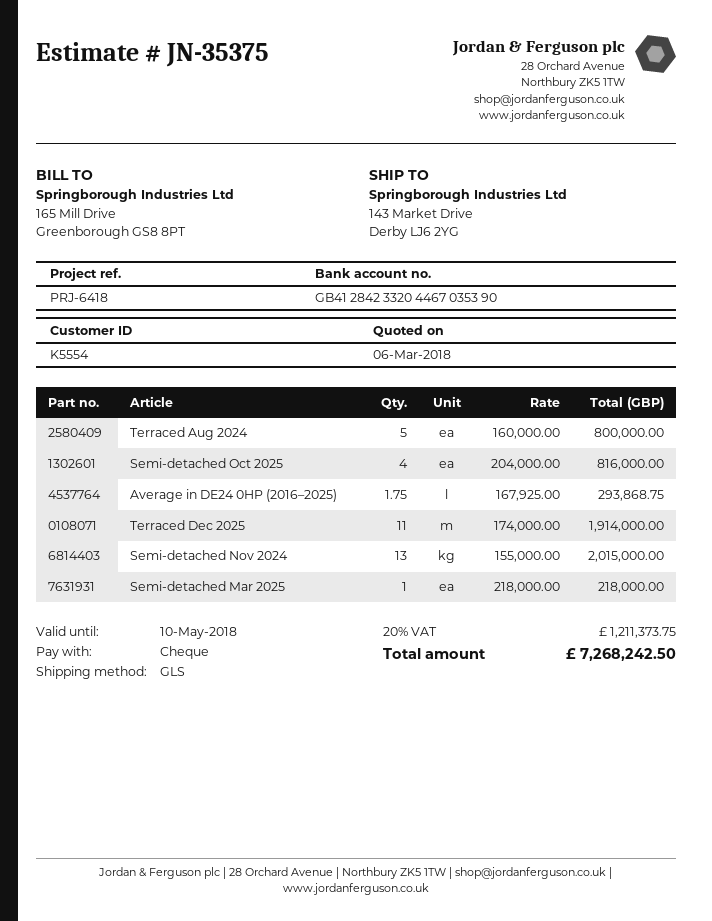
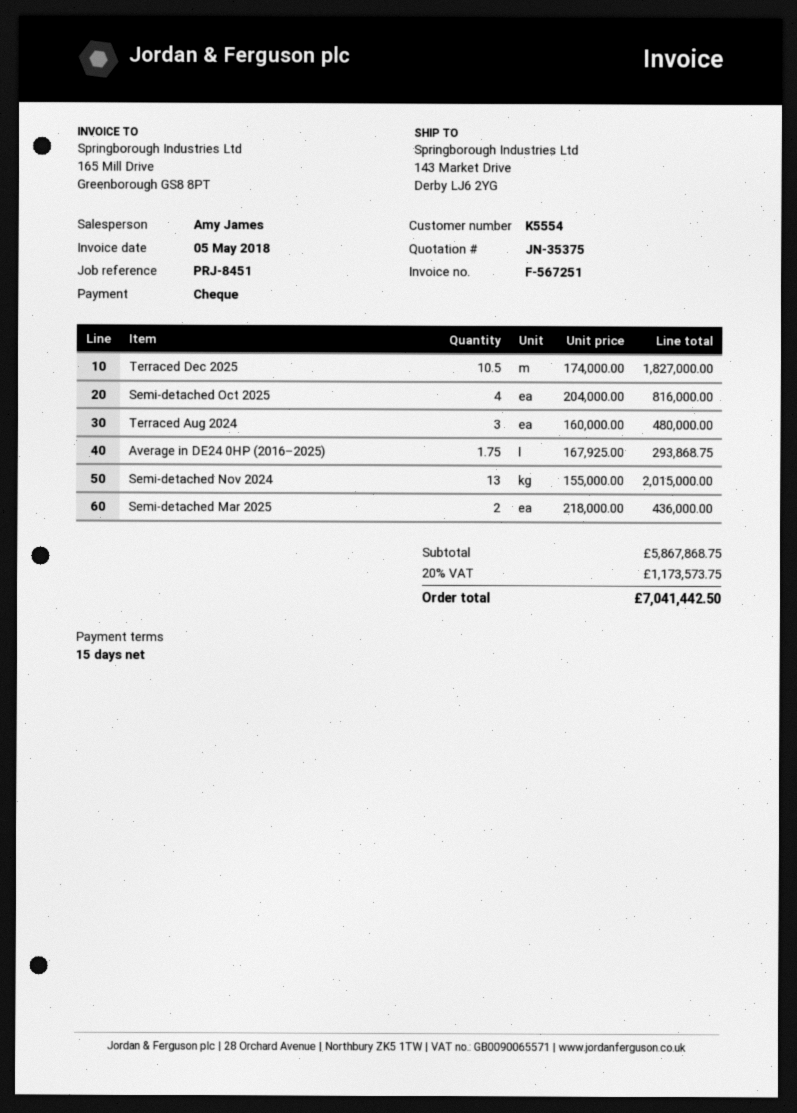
reference: PRJ-6418 -> PRJ-8451
Terraced Aug 2024: 5 x 160000.00 = 800000.00 -> 3 x 160000.00 = 480000.00
Terraced Dec 2025: 11 x 174000.00 = 1914000.00 -> 10.5 x 174000.00 = 1827000.00
Semi-detached Mar 2025: 1 x 218000.00 = 218000.00 -> 2 x 218000.00 = 436000.00
tax: 20% = 1211373.75 -> 20% = 1173573.75
total: 7268242.50 -> 7041442.50

